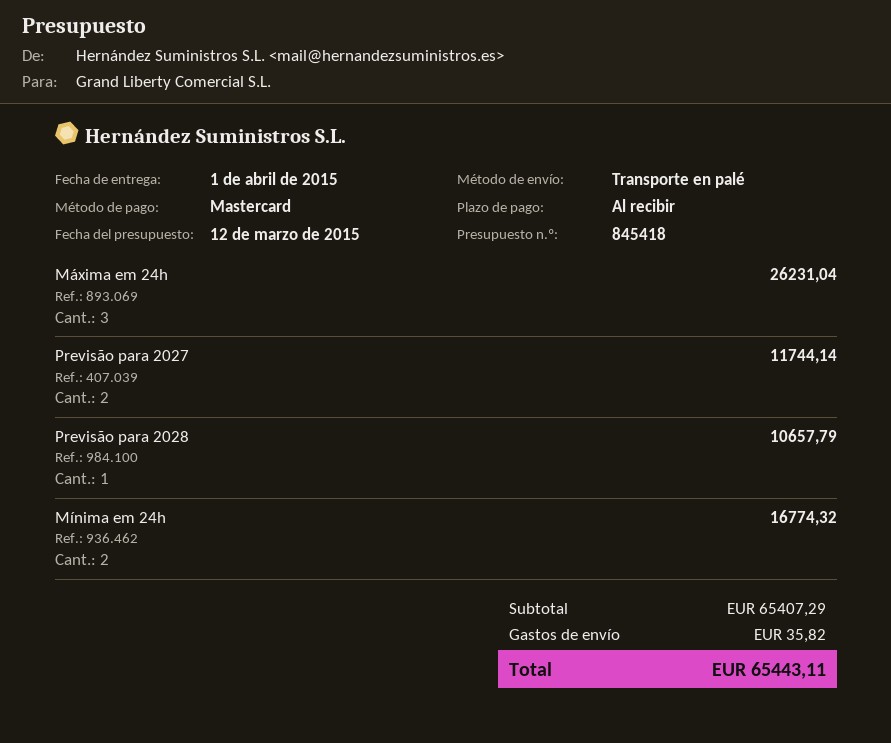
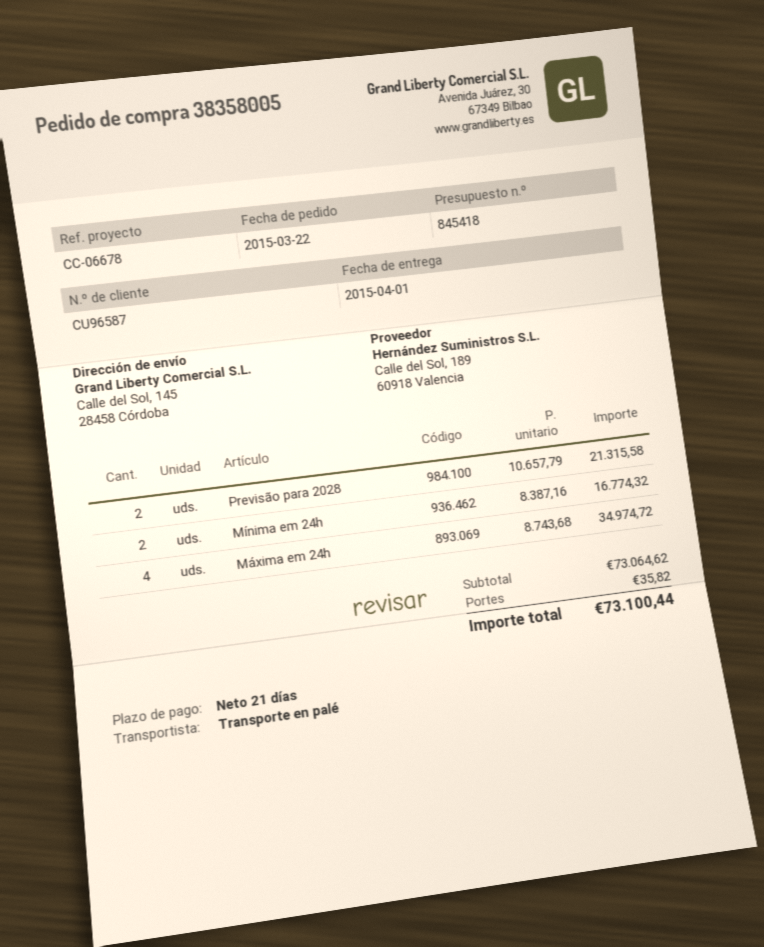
payment terms: on receipt -> 21 days
Máxima em 24h: 3 for 26231.04 -> 4 for 34974.72
Previsão para 2027: 2 for 11744.14 -> none
Previsão para 2028: 1 for 10657.79 -> 2 for 21315.58
subtotal: 65407.29 -> 73064.62
total: 65443.11 -> 73100.44

